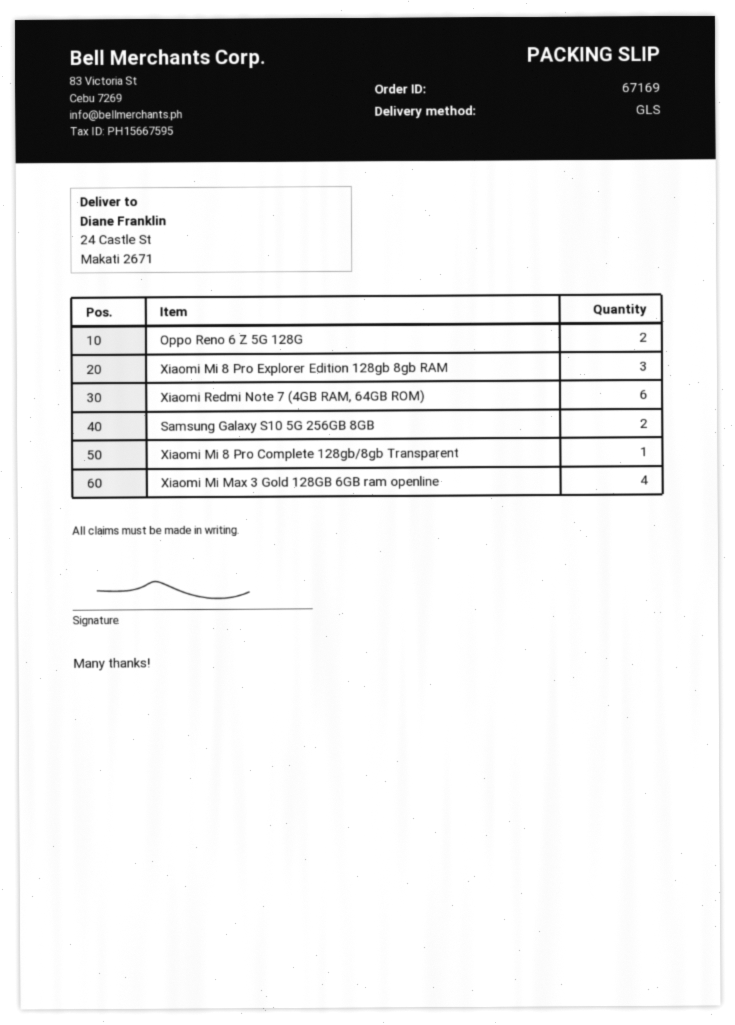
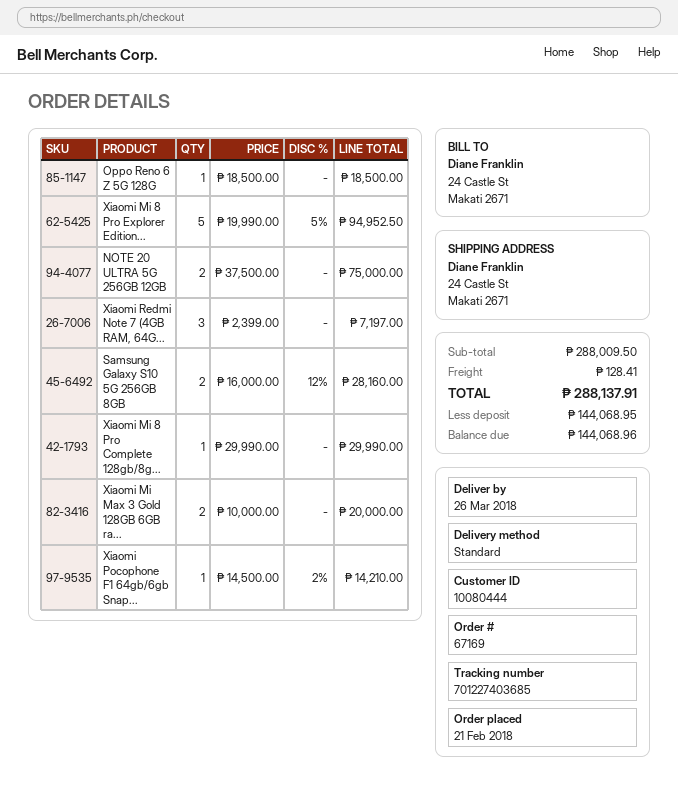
shipping method: GLS -> standard
Oppo Reno 6 Z 5G 128G: 2 -> 1
Xiaomi Mi 8 Pro Explorer Edition 128gb 8gb RAM: 3 -> 5
Xiaomi Redmi Note 7 (4GB RAM, 64GB ROM): 6 -> 3
Xiaomi Mi Max 3 Gold 128GB 6GB ram openline: 4 -> 2
NOTE 20 ULTRA 5G 256GB 12GB: none -> 2
Xiaomi Pocophone F1 64gb/6gb Snap...: none -> 1

